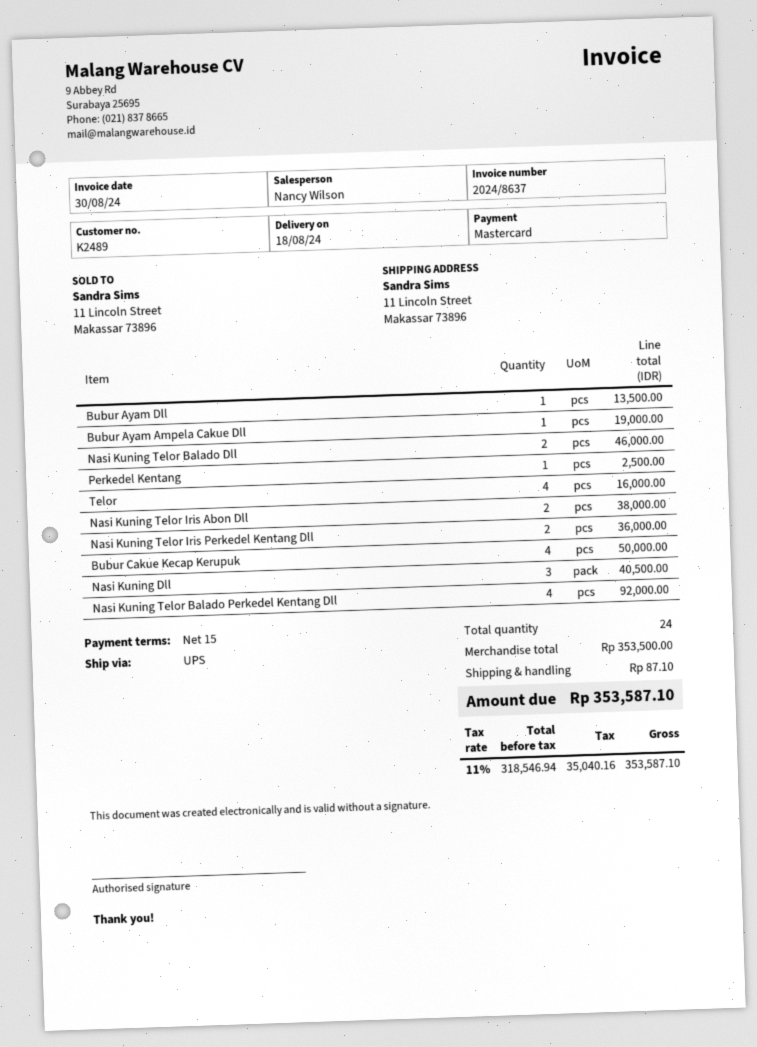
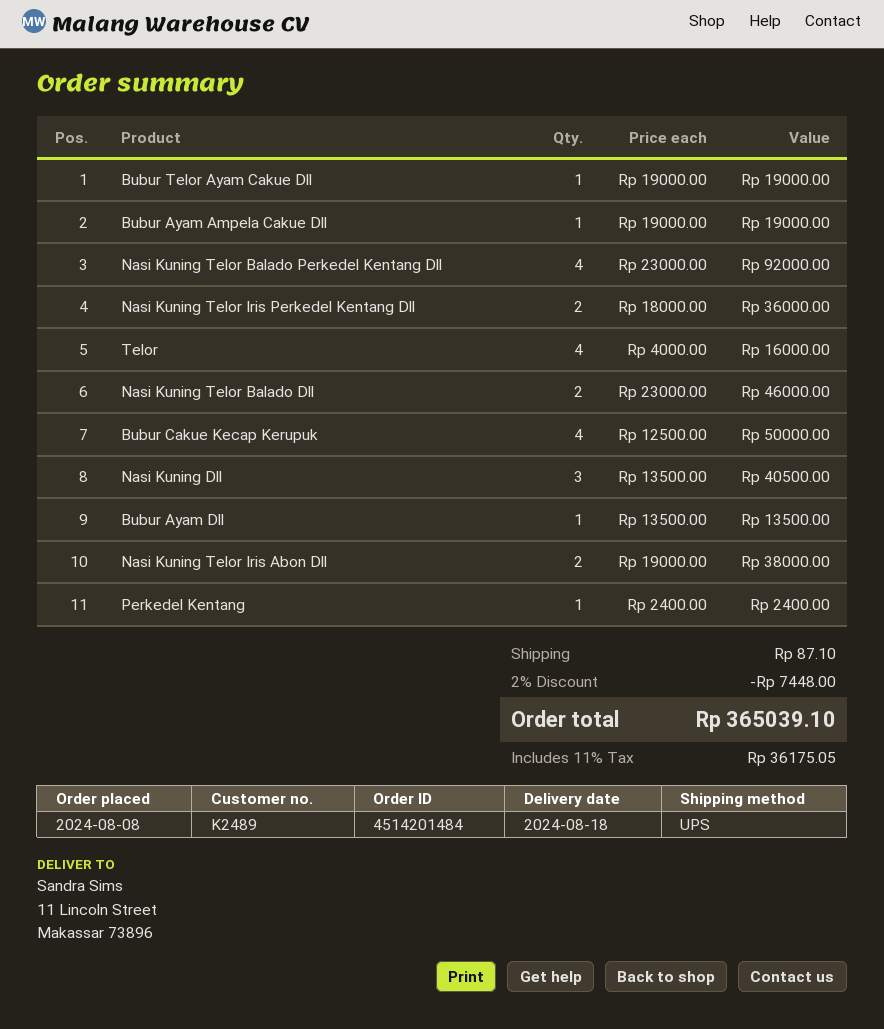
Perkedel Kentang: 1 for 2500.00 -> 1 for 2400.00
Bubur Telor Ayam Cakue Dll: none -> 1 for 19000.00
discount: none -> 2% = 7448.00
tax: 11% = 35040.16 -> 11% = 36175.05
total: 353587.10 -> 365039.10

